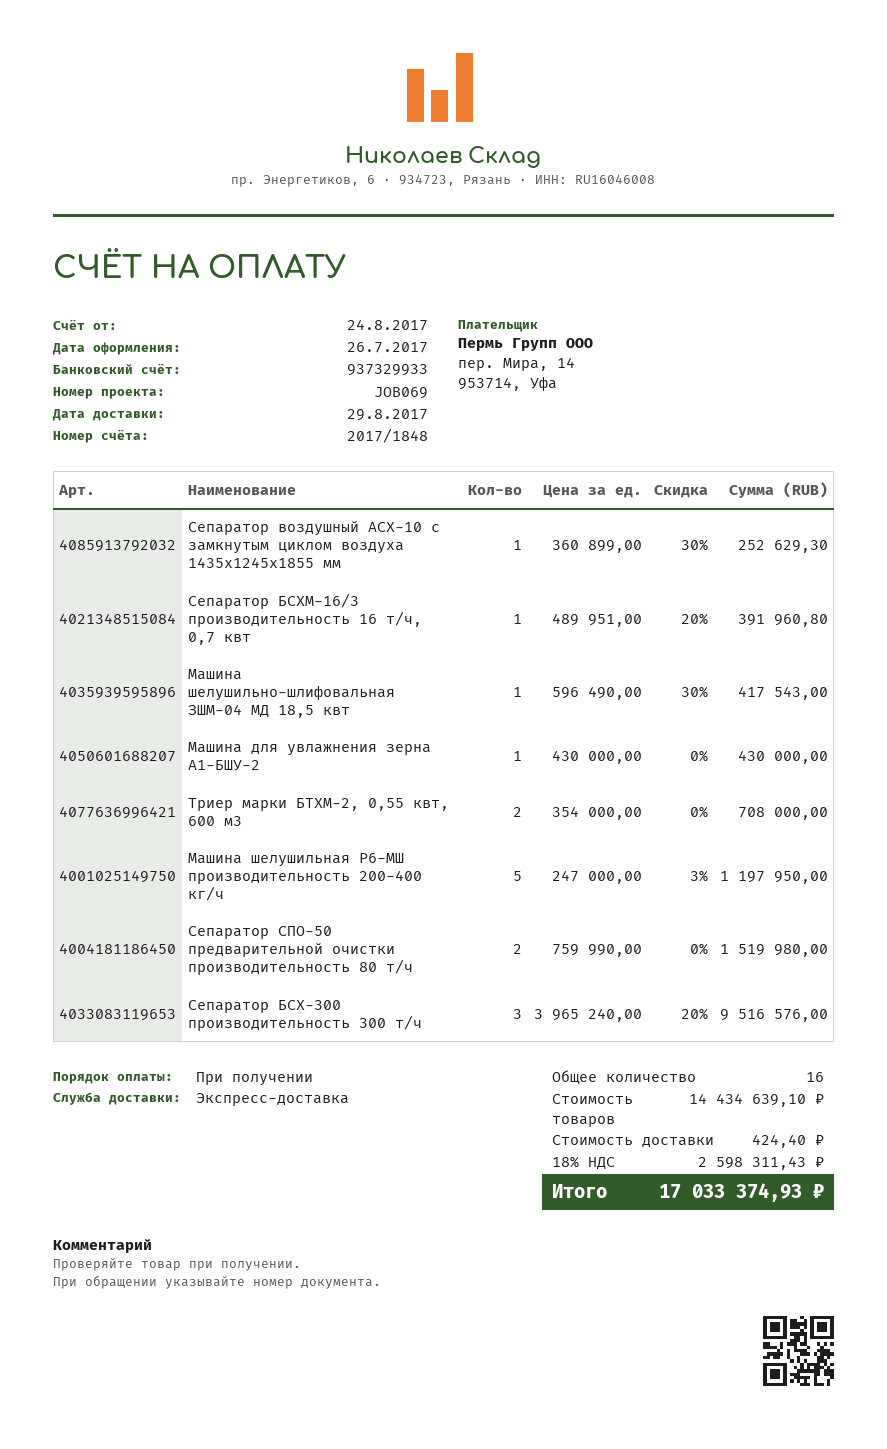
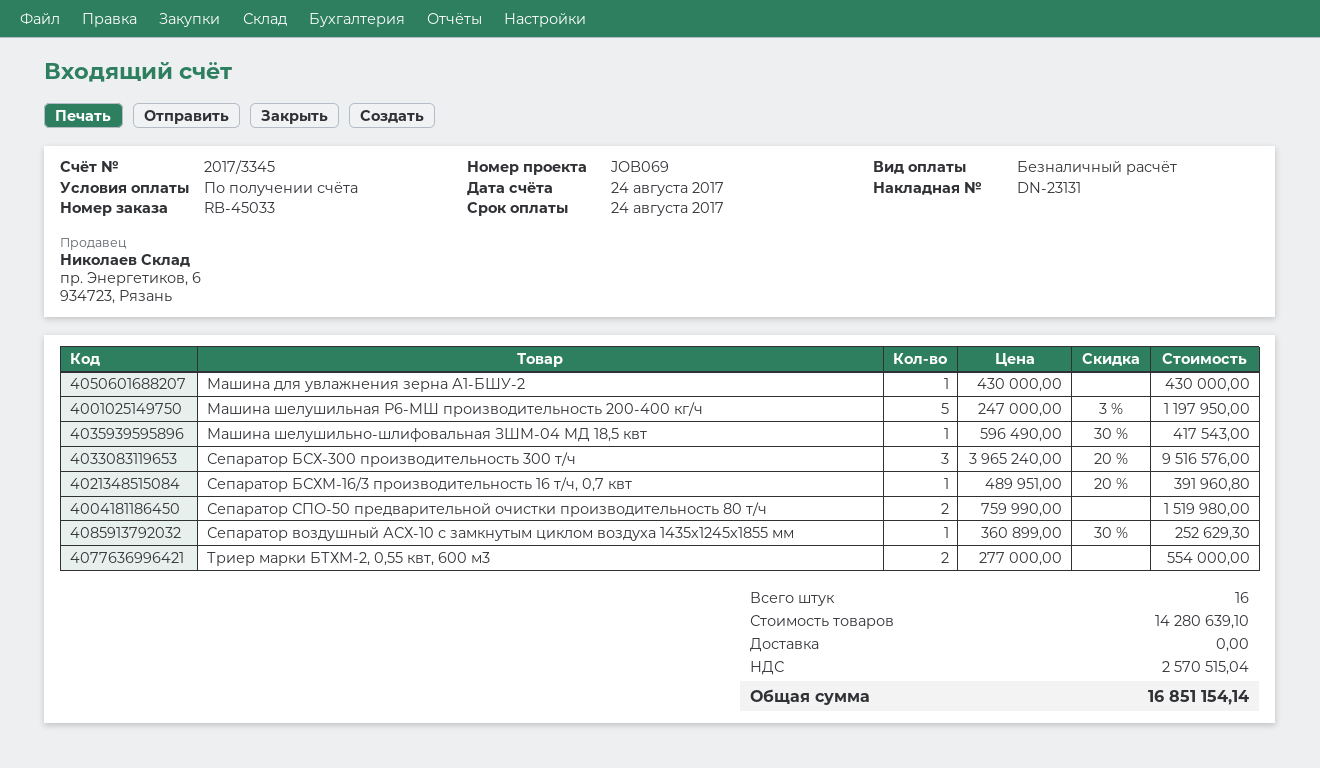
invoice number: 2017/1848 -> 2017/3345
Триер марки БТХМ-2, 0,55 квт, 600 м3: 2 x 354000.00 = 708000.00 -> 2 x 277000.00 = 554000.00
subtotal: 14434639.10 -> 14280639.10
shipping: 424.40 -> 0.00
tax: 2598311.43 -> 2570515.04
total: 17033374.93 -> 16851154.14

